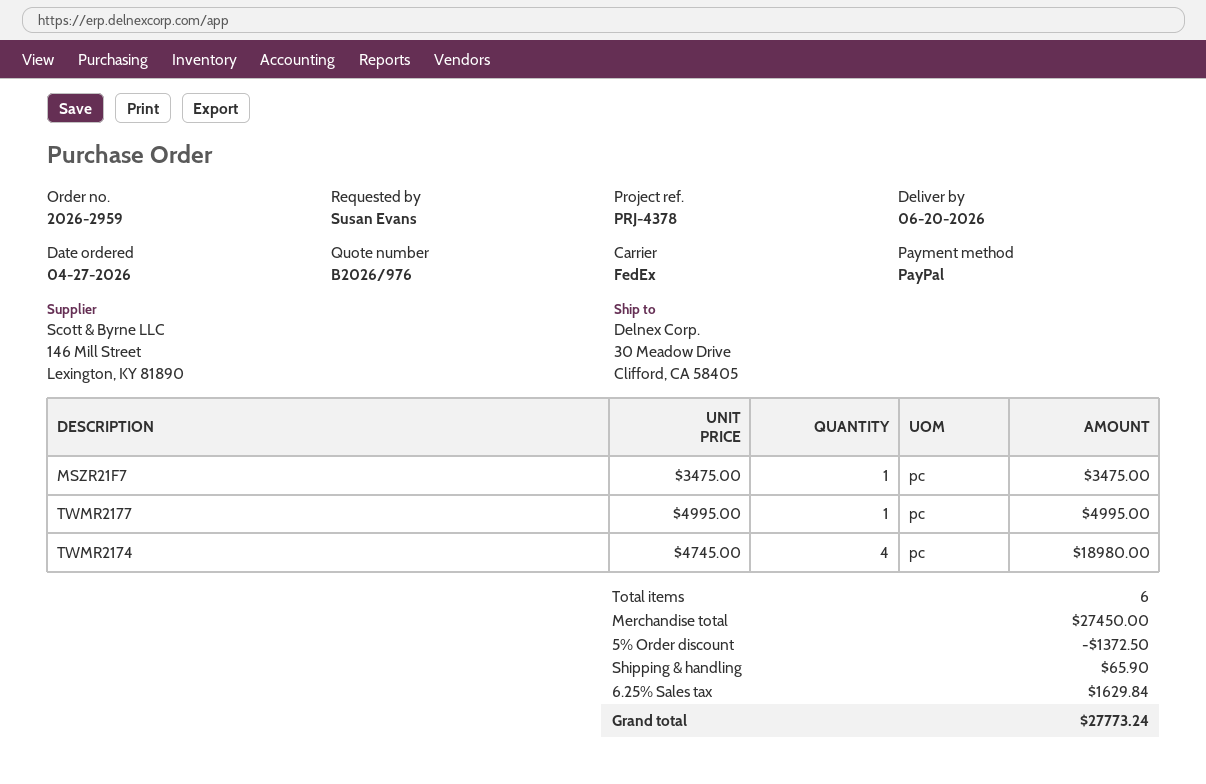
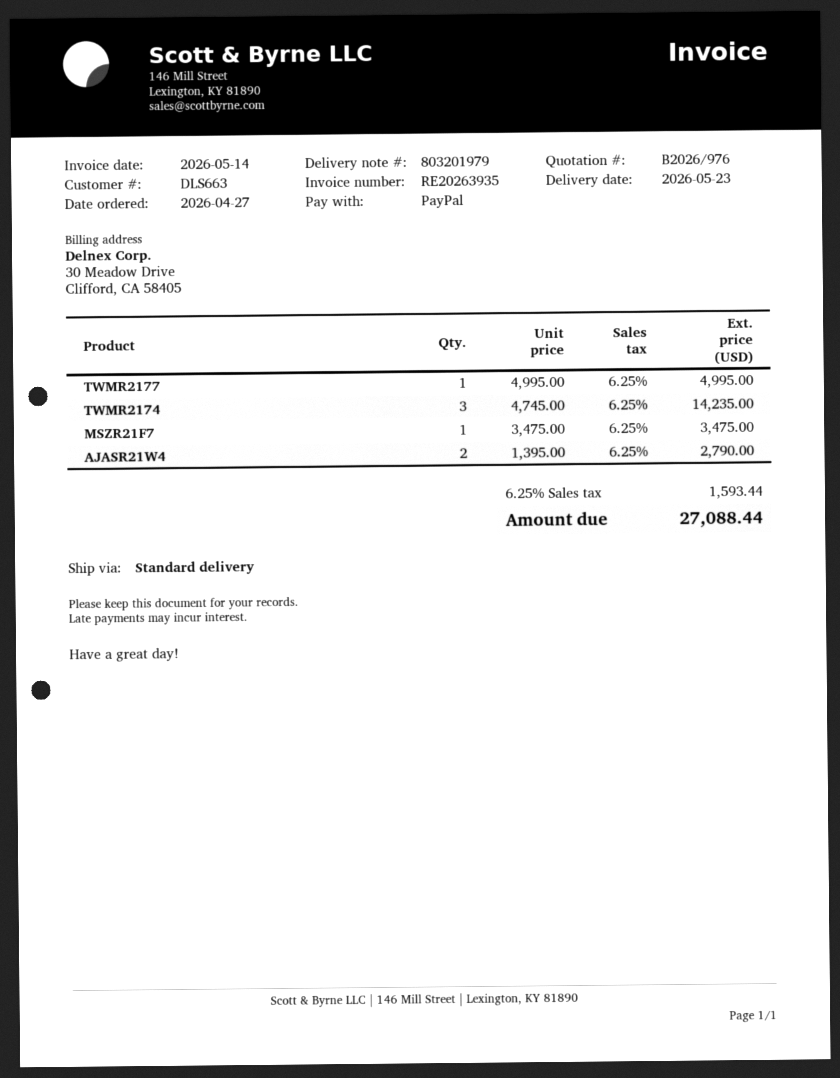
delivery date: 2026-06-20 -> 2026-05-23
shipping method: FedEx -> standard
TWMR2174: 4 x 4745.00 = 18980.00 -> 3 x 4745.00 = 14235.00
AJASR21W4: none -> 2 x 1395.00 = 2790.00
discount: 5% = 1372.50 -> none
shipping: 65.90 -> none
tax: 6.25% = 1629.84 -> 6.25% = 1593.44
total: 27773.24 -> 27088.44

